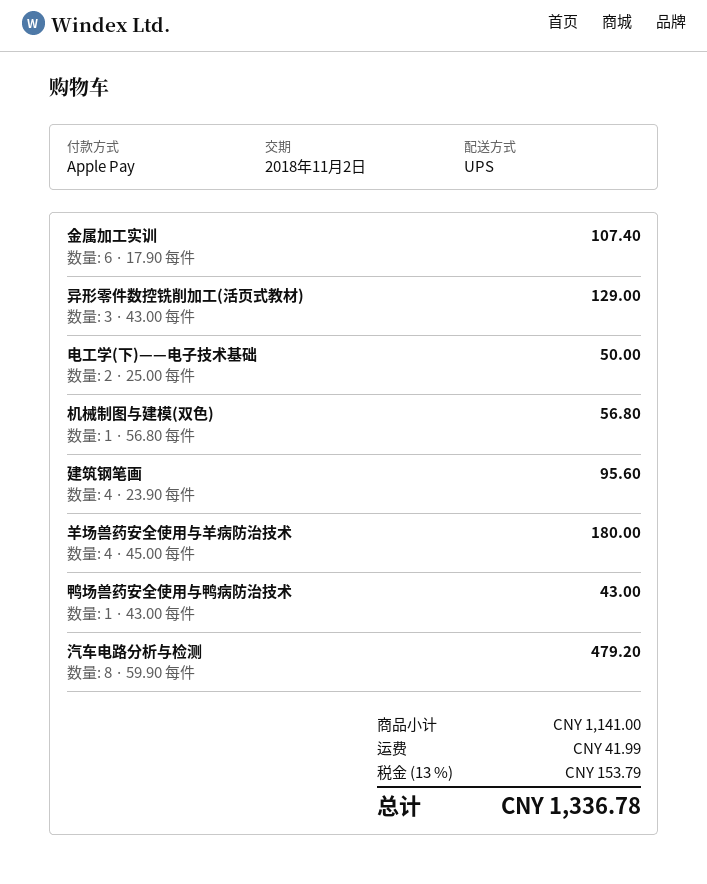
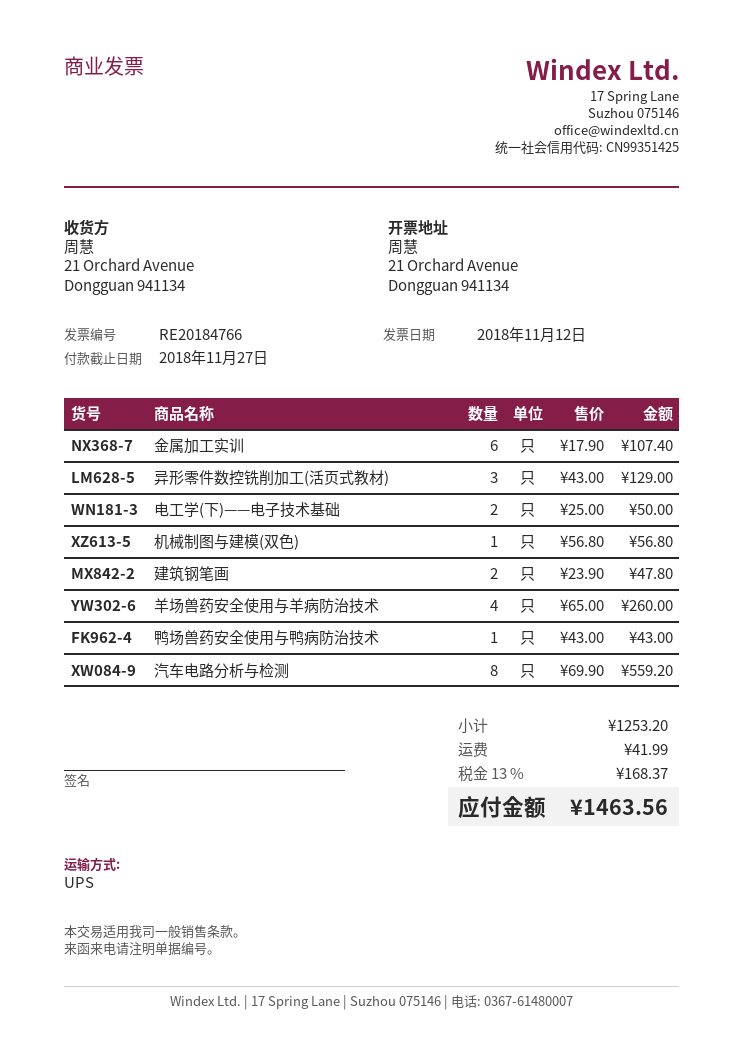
建筑钢笔画: 4 x 23.90 = 95.60 -> 2 x 23.90 = 47.80
羊场兽药安全使用与羊病防治技术: 4 x 45.00 = 180.00 -> 4 x 65.00 = 260.00
汽车电路分析与检测: 8 x 59.90 = 479.20 -> 8 x 69.90 = 559.20
subtotal: 1141.00 -> 1253.20
tax: 13% = 153.79 -> 13% = 168.37
total: 1336.78 -> 1463.56

